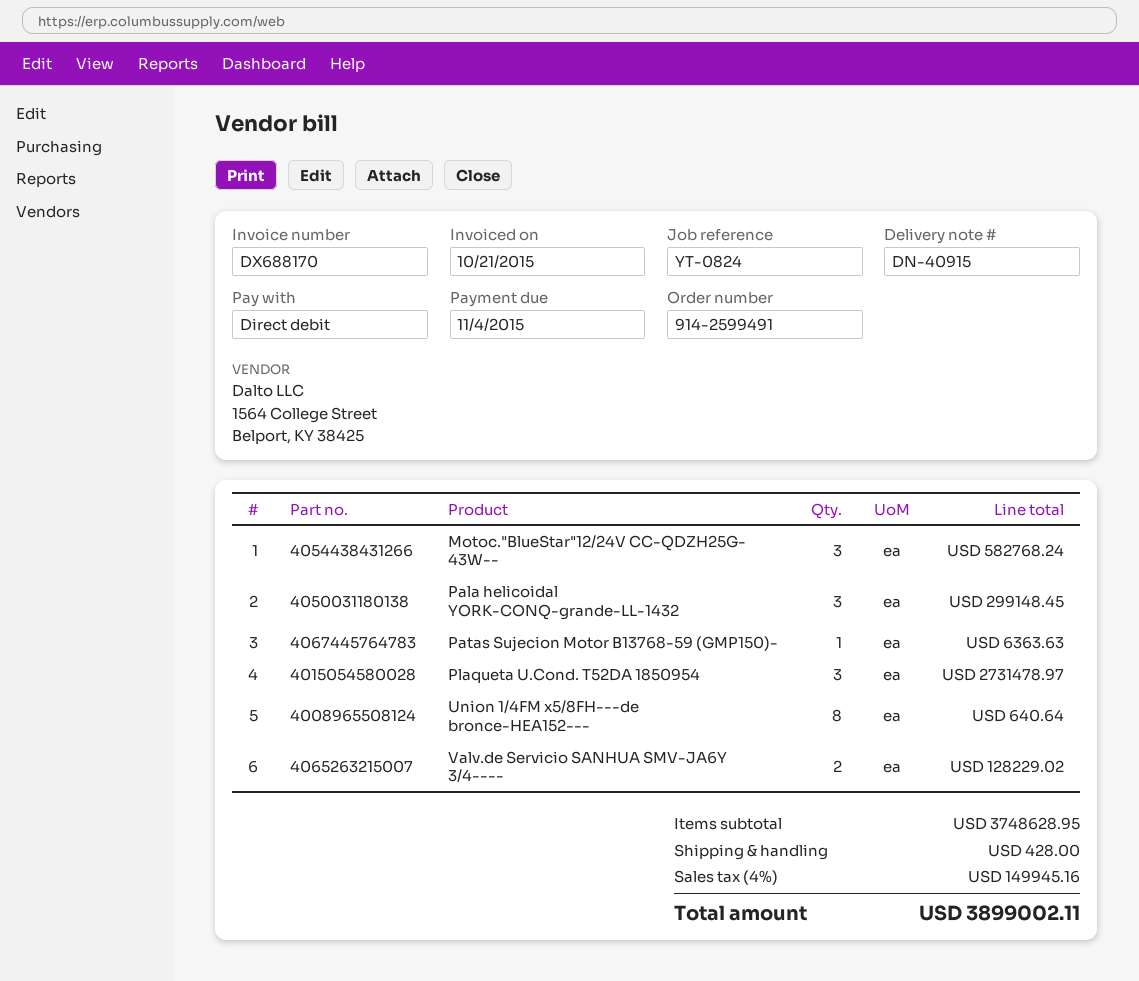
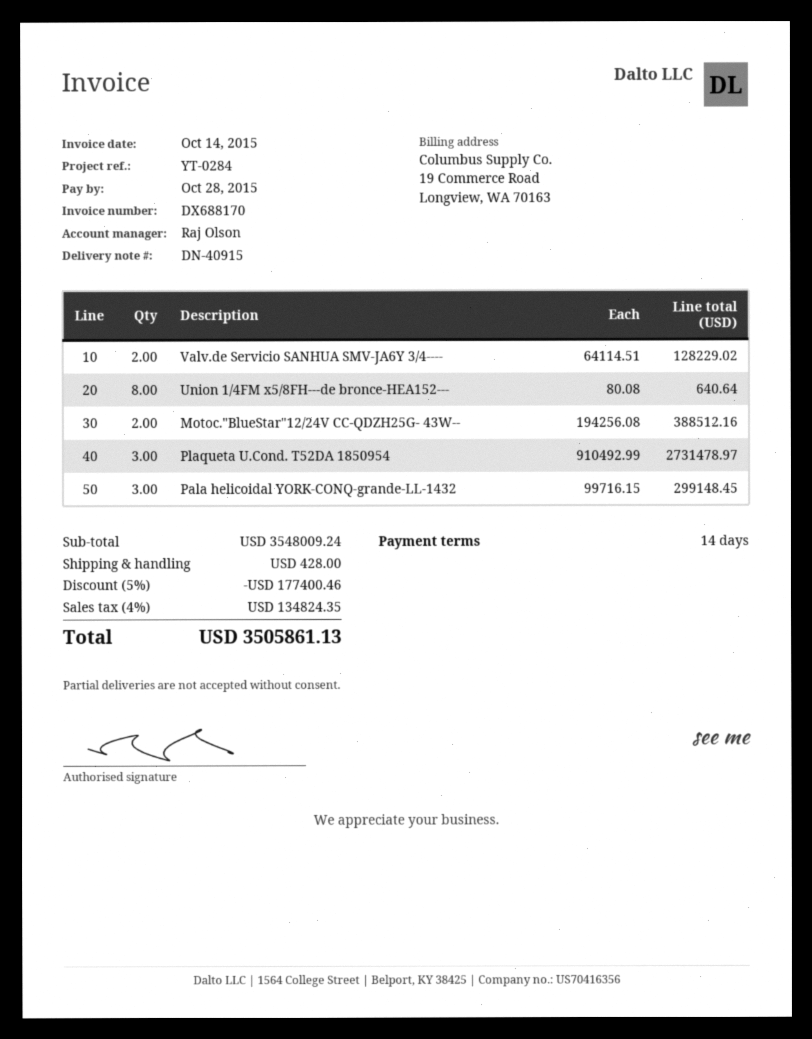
invoice date: 2015-10-21 -> 2015-10-14
due date: 2015-11-04 -> 2015-10-28
reference: YT-0824 -> YT-0284
Motoc."BlueStar"12/24V CC-QDZH25G- 43W--: 3 for 582768.24 -> 2 for 388512.16
Patas Sujecion Motor B13768-59 (GMP150)-: 1 for 6363.63 -> none
subtotal: 3748628.95 -> 3548009.24
discount: none -> 5% = 177400.46
tax: 4% = 149945.16 -> 4% = 134824.35
total: 3899002.11 -> 3505861.13

